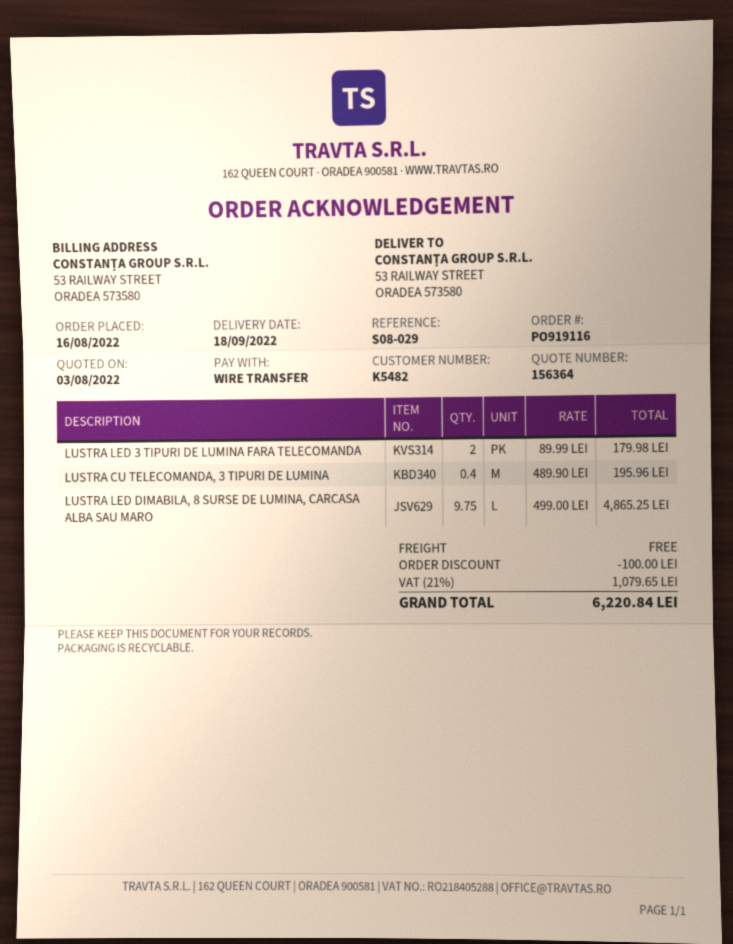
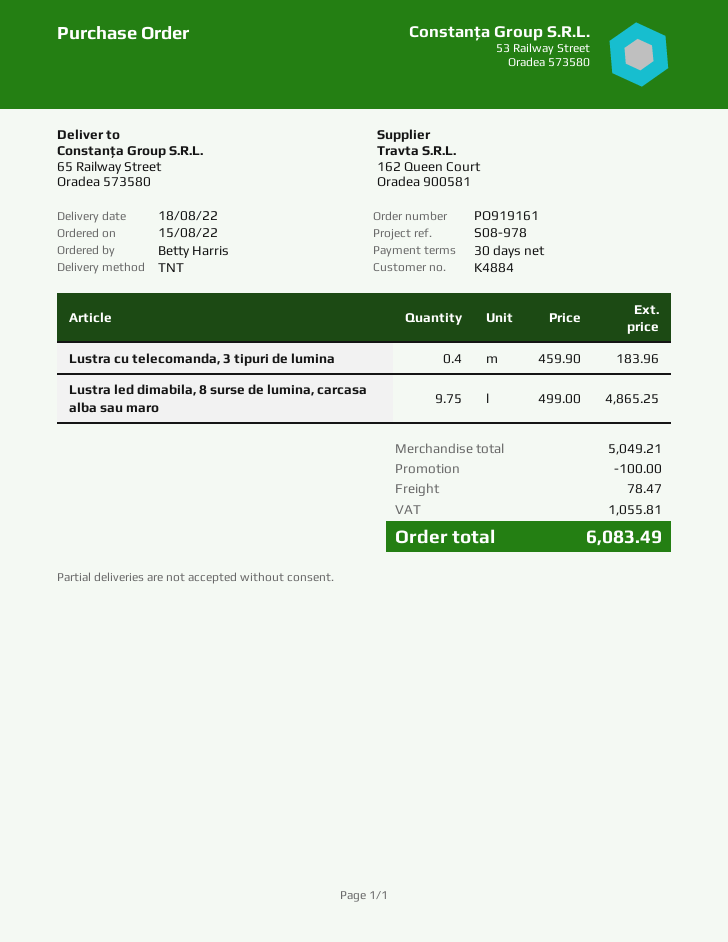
order number: PO919116 -> PO919161
order date: 2022-08-16 -> 2022-08-15
delivery date: 2022-09-18 -> 2022-08-18
customer number: K5482 -> K4884
reference: S08-029 -> S08-978
ship to: 53 RAILWAY STREET, ORADEA 573580 -> 65 Railway Street, Oradea 573580
LUSTRA LED 3 TIPURI DE LUMINA FARA TELECOMANDA: 2 x 89.99 = 179.98 -> none
LUSTRA CU TELECOMANDA, 3 TIPURI DE LUMINA: 0.4 x 489.90 = 195.96 -> 0.4 x 459.90 = 183.96
shipping: 0.00 -> 78.47
tax: 1079.65 -> 1055.81
total: 6220.84 -> 6083.49

